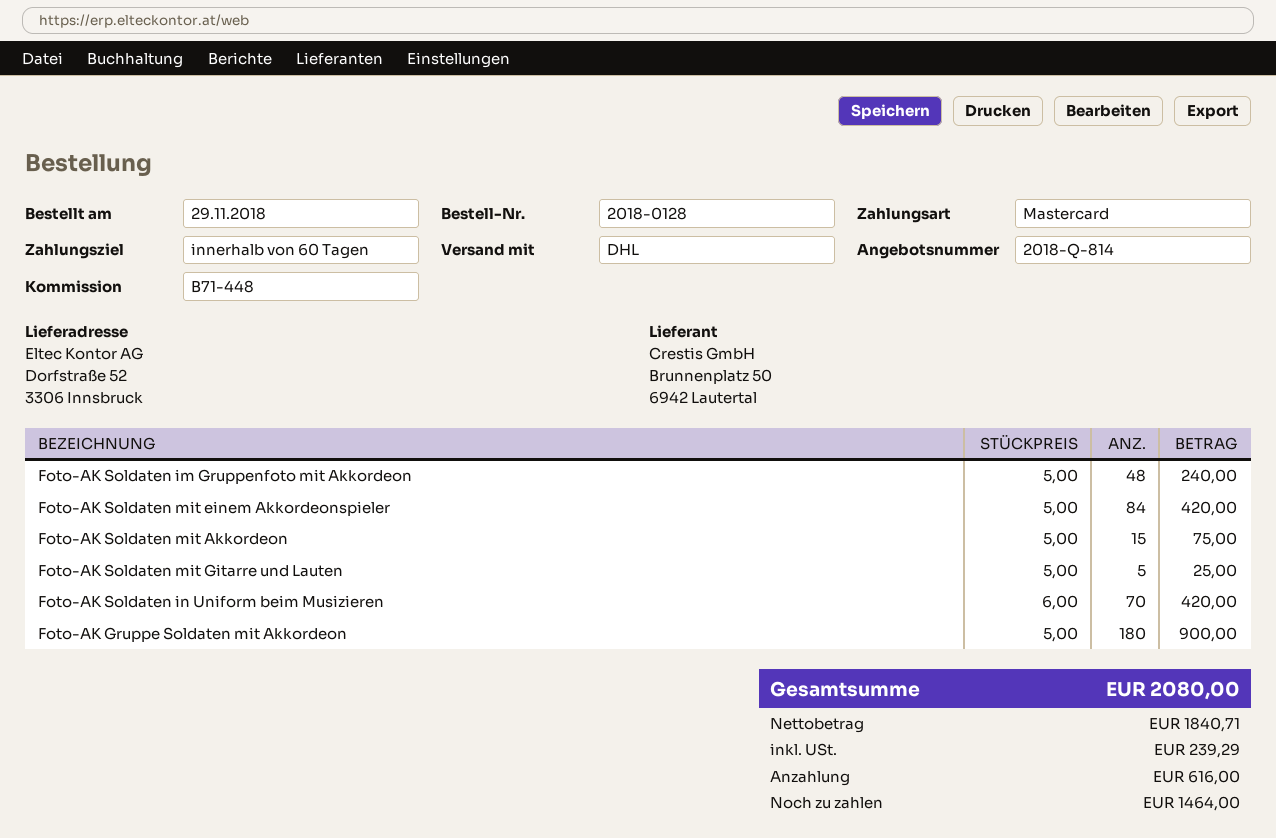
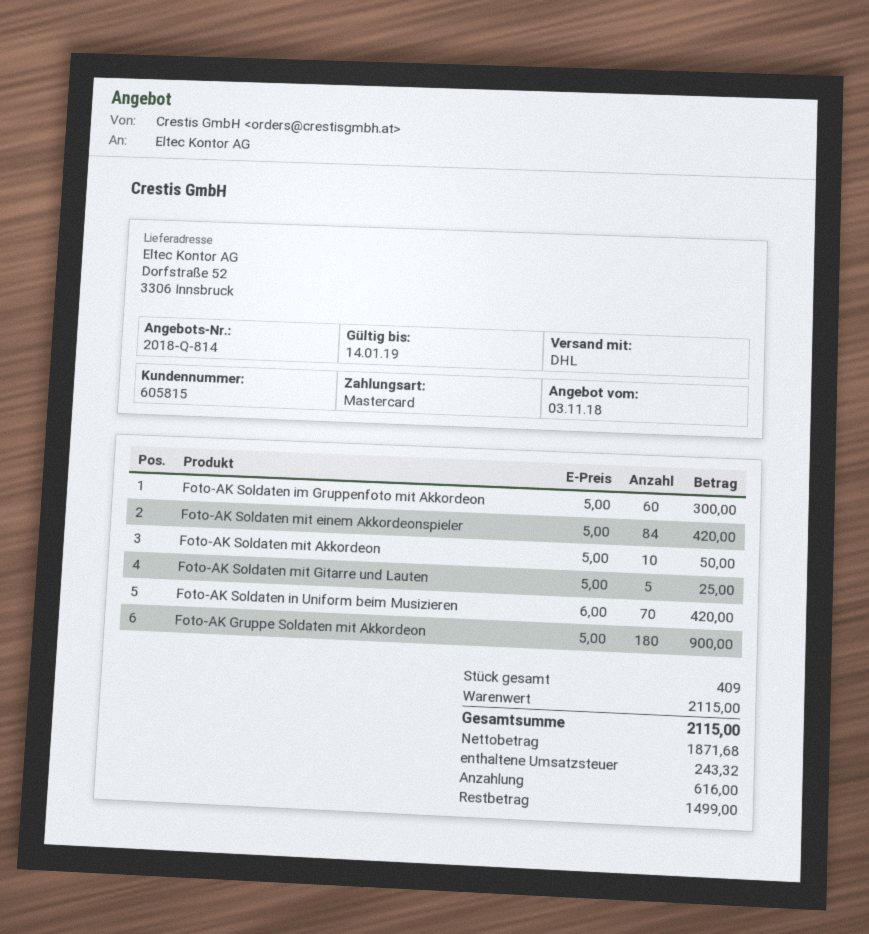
Foto-AK Soldaten im Gruppenfoto mit Akkordeon: 48 x 5.00 = 240.00 -> 60 x 5.00 = 300.00
Foto-AK Soldaten mit Akkordeon: 15 x 5.00 = 75.00 -> 10 x 5.00 = 50.00
net: 1840.71 -> 1871.68
tax: 239.29 -> 243.32
total: 2080.00 -> 2115.00
balance: 1464.00 -> 1499.00

